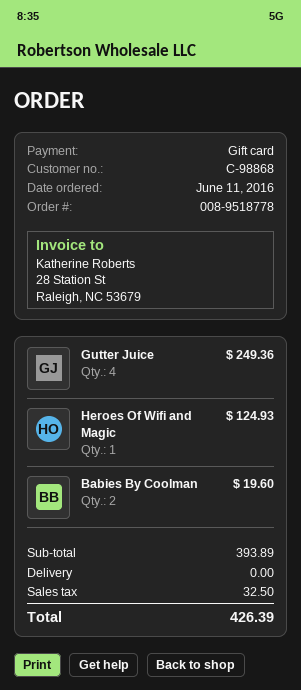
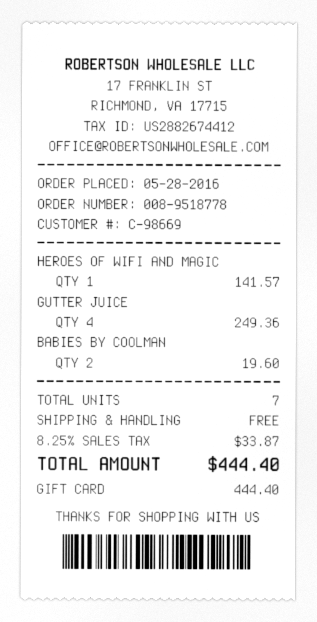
order date: 2016-06-11 -> 2016-05-28
customer number: C-98868 -> C-98669
Heroes Of Wifi and Magic: 1 for 124.93 -> 1 for 141.57
tax: 32.50 -> 33.87
total: 426.39 -> 444.40

